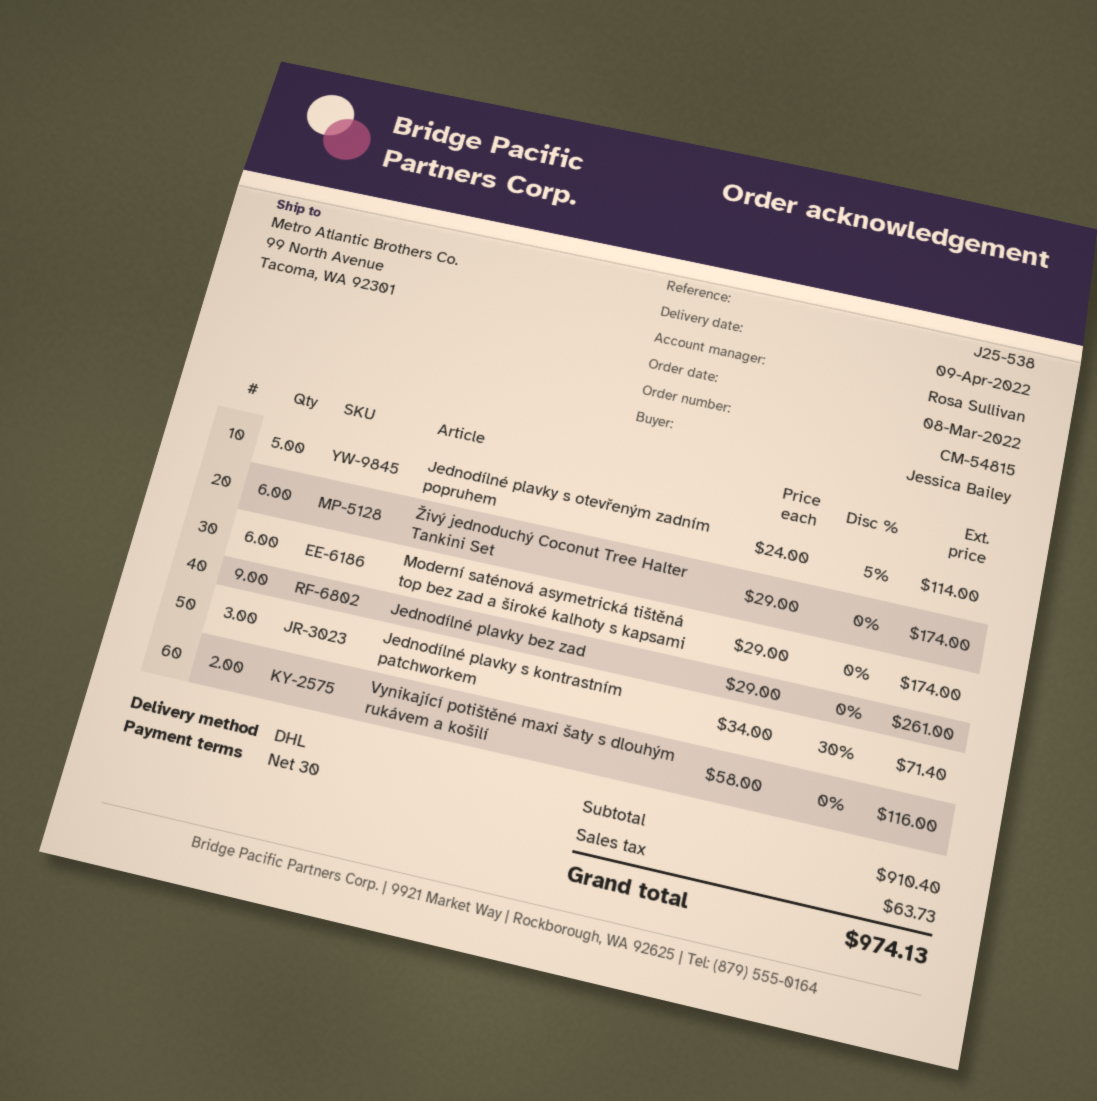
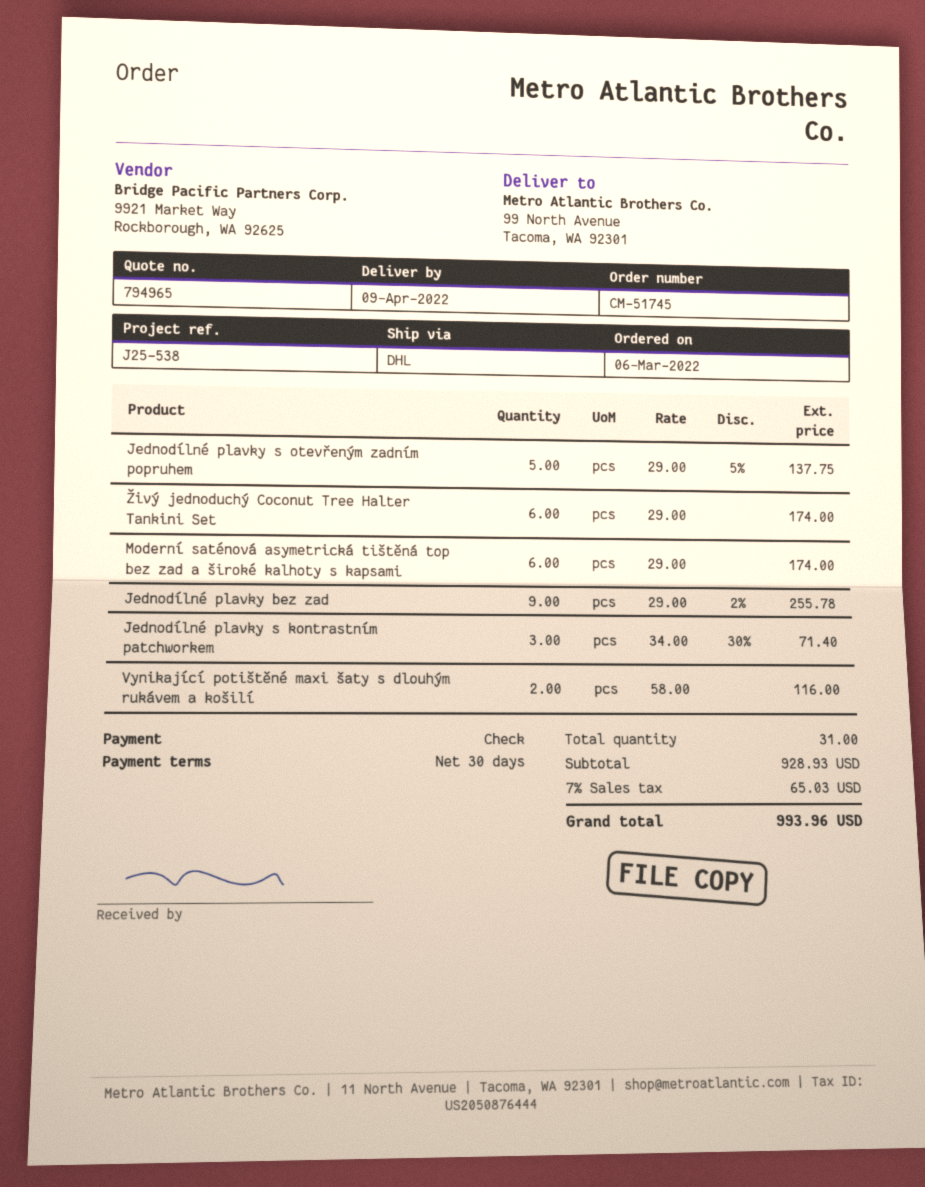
order number: CM-54815 -> CM-51745
order date: 2022-03-08 -> 2022-03-06
Jednodílné plavky s otevřeným zadním popruhem: 5 x 24.00 - 5% = 114.00 -> 5 x 29.00 - 5% = 137.75
Jednodílné plavky bez zad: 9 x 29.00 = 261.00 -> 9 x 29.00 - 2% = 255.78
subtotal: 910.40 -> 928.93
tax: 63.73 -> 65.03
total: 974.13 -> 993.96

